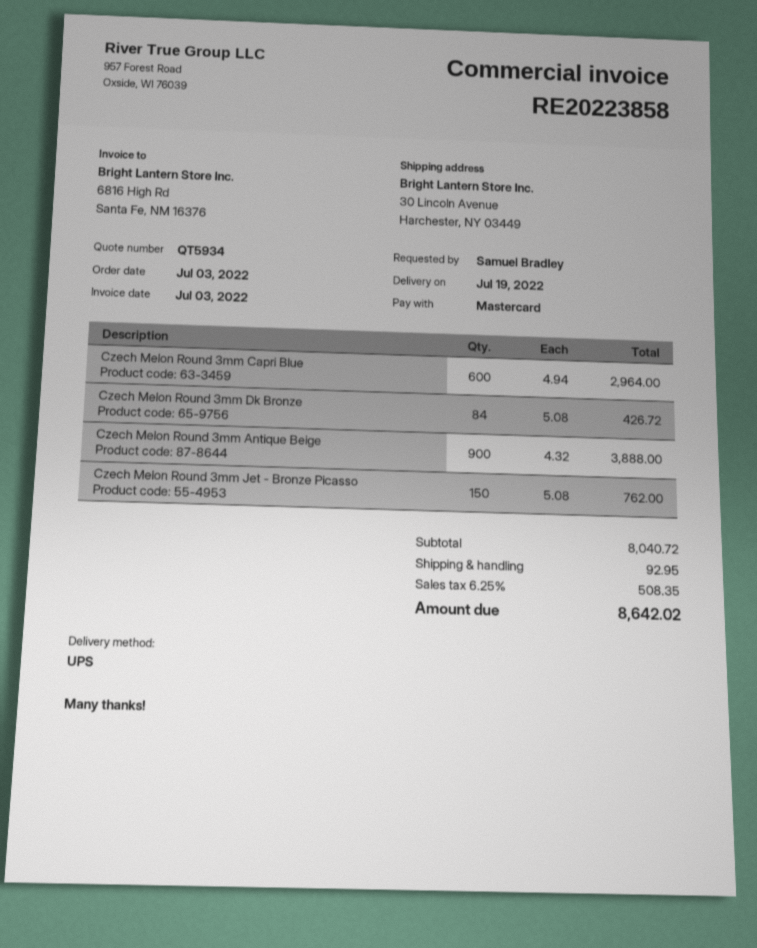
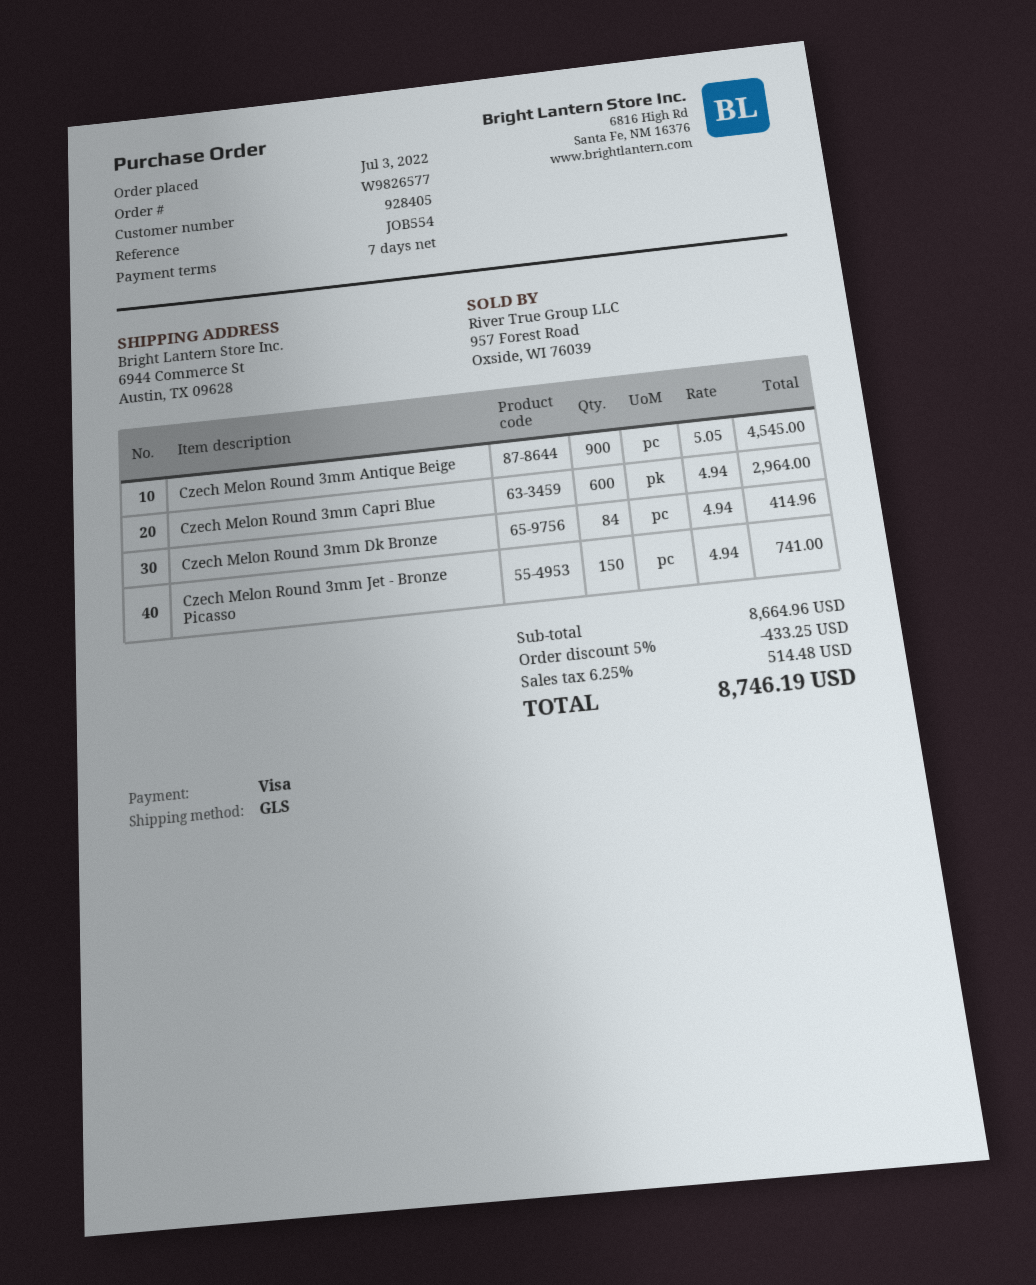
payment method: Mastercard -> Visa
shipping method: UPS -> GLS
ship to: 30 Lincoln Avenue, Harchester, NY 03449 -> 6944 Commerce St, Austin, TX 09628
Czech Melon Round 3mm Dk Bronze: 84 x 5.08 = 426.72 -> 84 x 4.94 = 414.96
Czech Melon Round 3mm Antique Beige: 900 x 4.32 = 3888.00 -> 900 x 5.05 = 4545.00
Czech Melon Round 3mm Jet - Bronze Picasso: 150 x 5.08 = 762.00 -> 150 x 4.94 = 741.00
subtotal: 8040.72 -> 8664.96
discount: none -> 5% = 433.25
shipping: 92.95 -> none
tax: 6.25% = 508.35 -> 6.25% = 514.48
total: 8642.02 -> 8746.19

